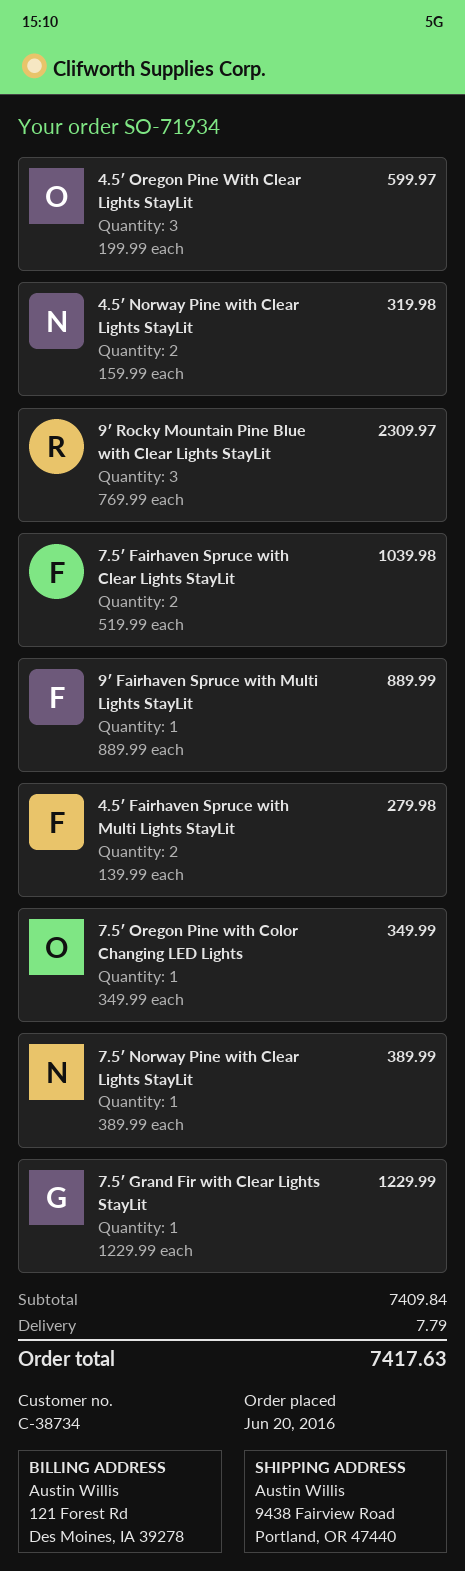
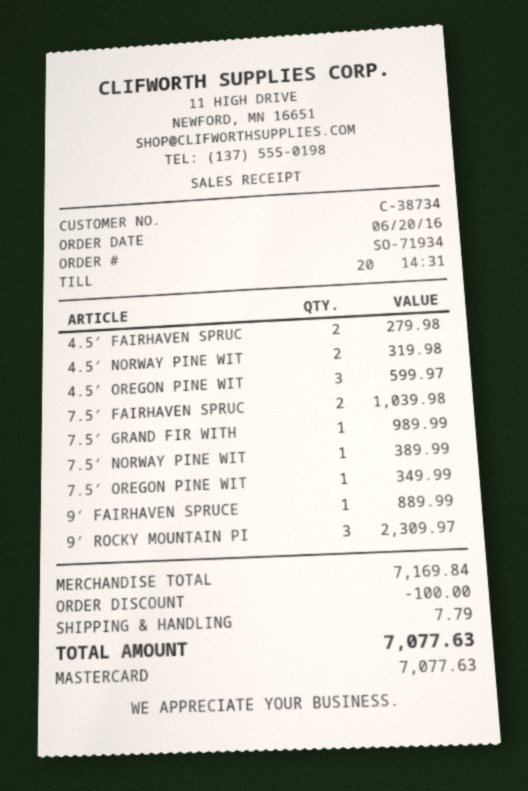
7.5′ Grand Fir with Clear Lights StayLit: 1 for 1229.99 -> 1 for 989.99
subtotal: 7409.84 -> 7169.84
discount: none -> 100.00
total: 7417.63 -> 7077.63

